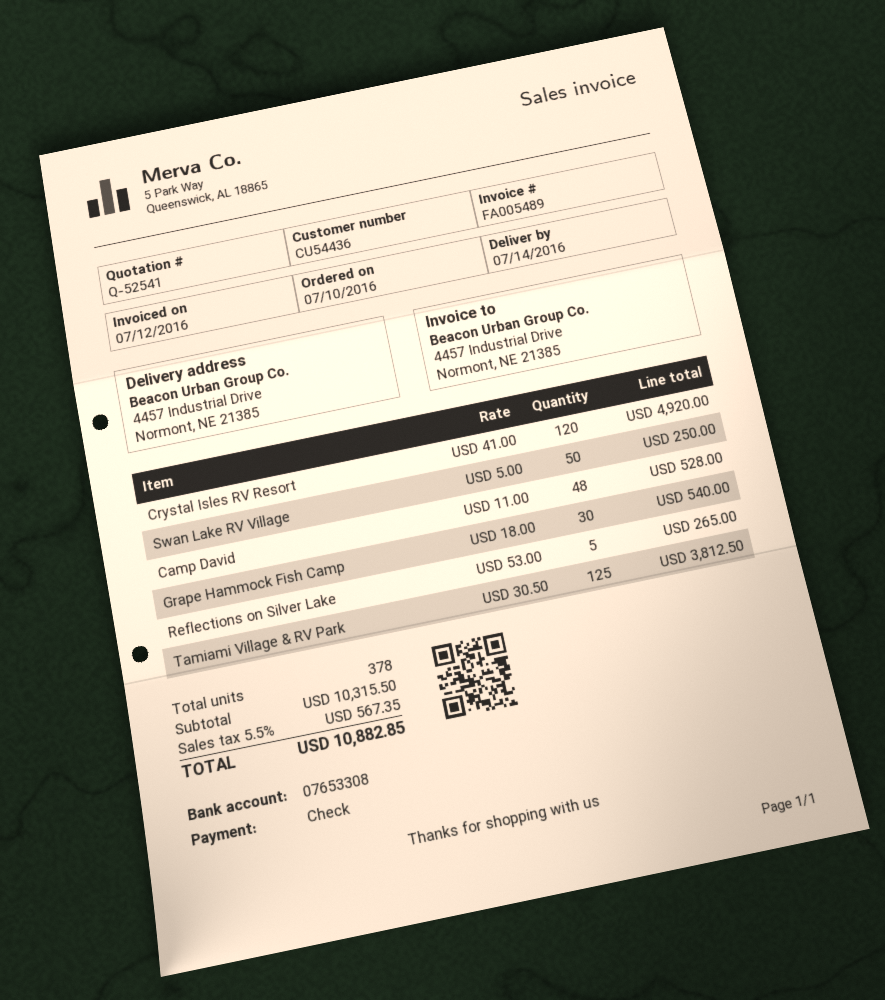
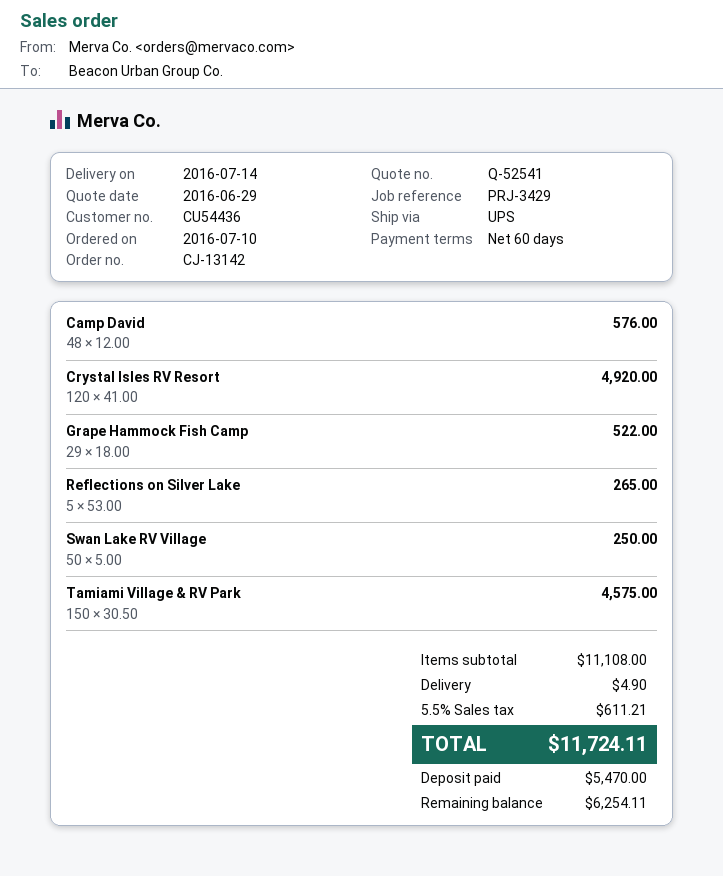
Camp David: 48 x 11.00 = 528.00 -> 48 x 12.00 = 576.00
Grape Hammock Fish Camp: 30 x 18.00 = 540.00 -> 29 x 18.00 = 522.00
Tamiami Village & RV Park: 125 x 30.50 = 3812.50 -> 150 x 30.50 = 4575.00
subtotal: 10315.50 -> 11108.00
shipping: none -> 4.90
tax: 5.5% = 567.35 -> 5.5% = 611.21
total: 10882.85 -> 11724.11

